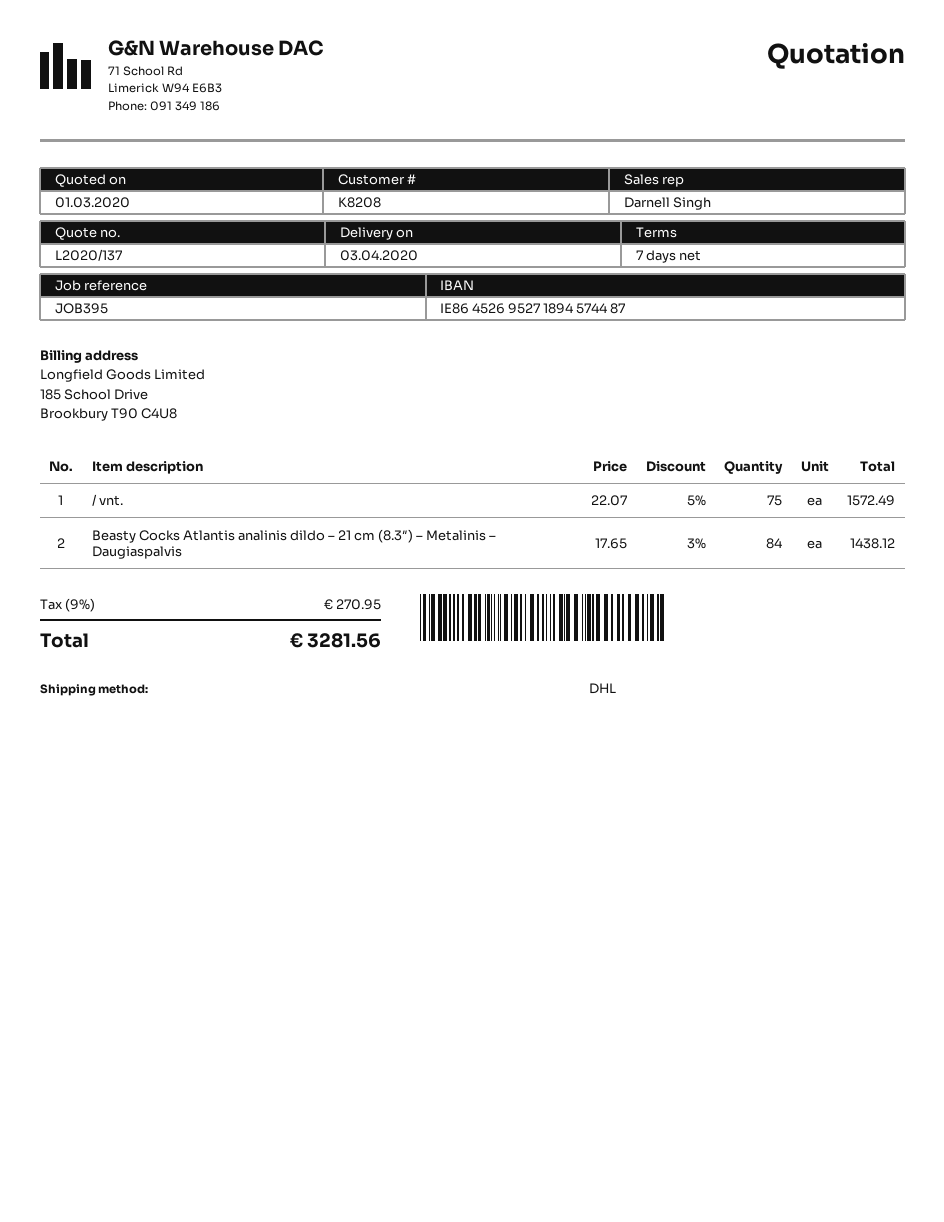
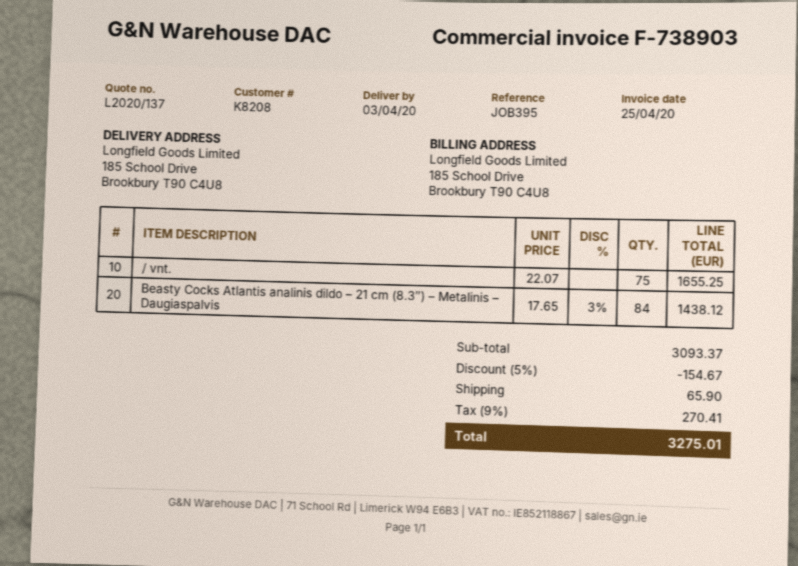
/ vnt.: 75 x 22.07 - 5% = 1572.49 -> 75 x 22.07 = 1655.25
discount: none -> 5% = 154.67
shipping: none -> 65.90
tax: 9% = 270.95 -> 9% = 270.41
total: 3281.56 -> 3275.01

